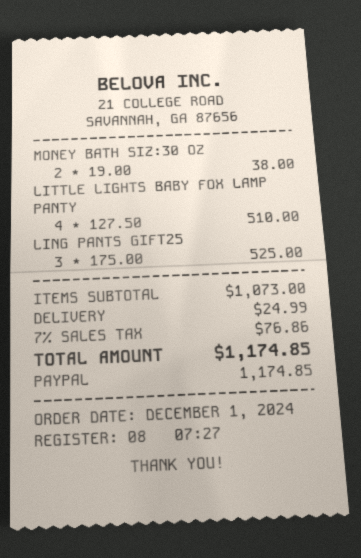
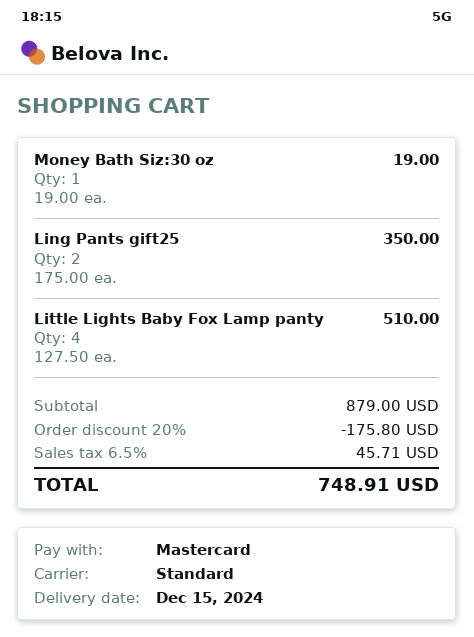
payment method: PayPal -> Mastercard
MONEY BATH SIZ:30 OZ: 2 x 19.00 = 38.00 -> 1 x 19.00 = 19.00
LING PANTS GIFT25: 3 x 175.00 = 525.00 -> 2 x 175.00 = 350.00
subtotal: 1073.00 -> 879.00
discount: none -> 20% = 175.80
shipping: 24.99 -> none
tax: 7% = 76.86 -> 6.5% = 45.71
total: 1174.85 -> 748.91

